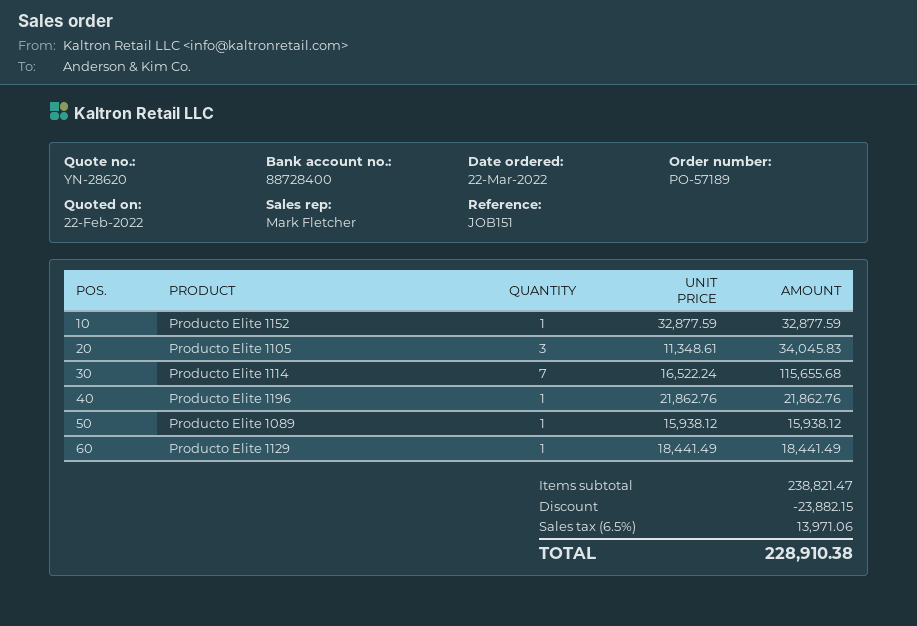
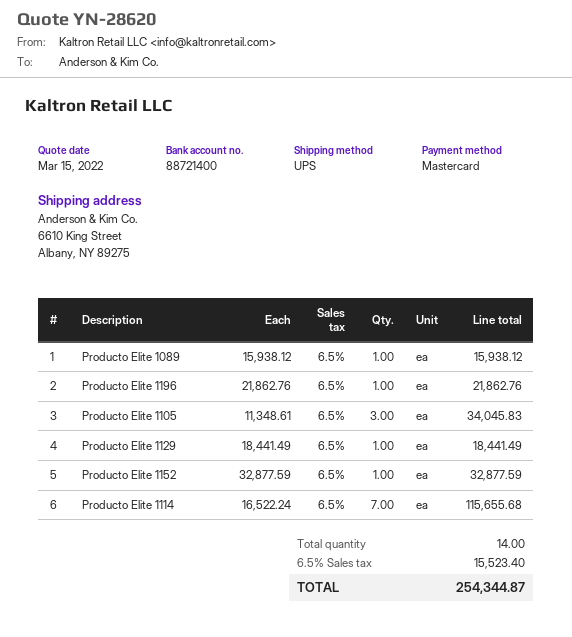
quote date: 2022-02-22 -> 2022-03-15
bank account: 88728400 -> 88721400
discount: 23882.15 -> none
tax: 6.5% = 13971.06 -> 6.5% = 15523.40
total: 228910.38 -> 254344.87

